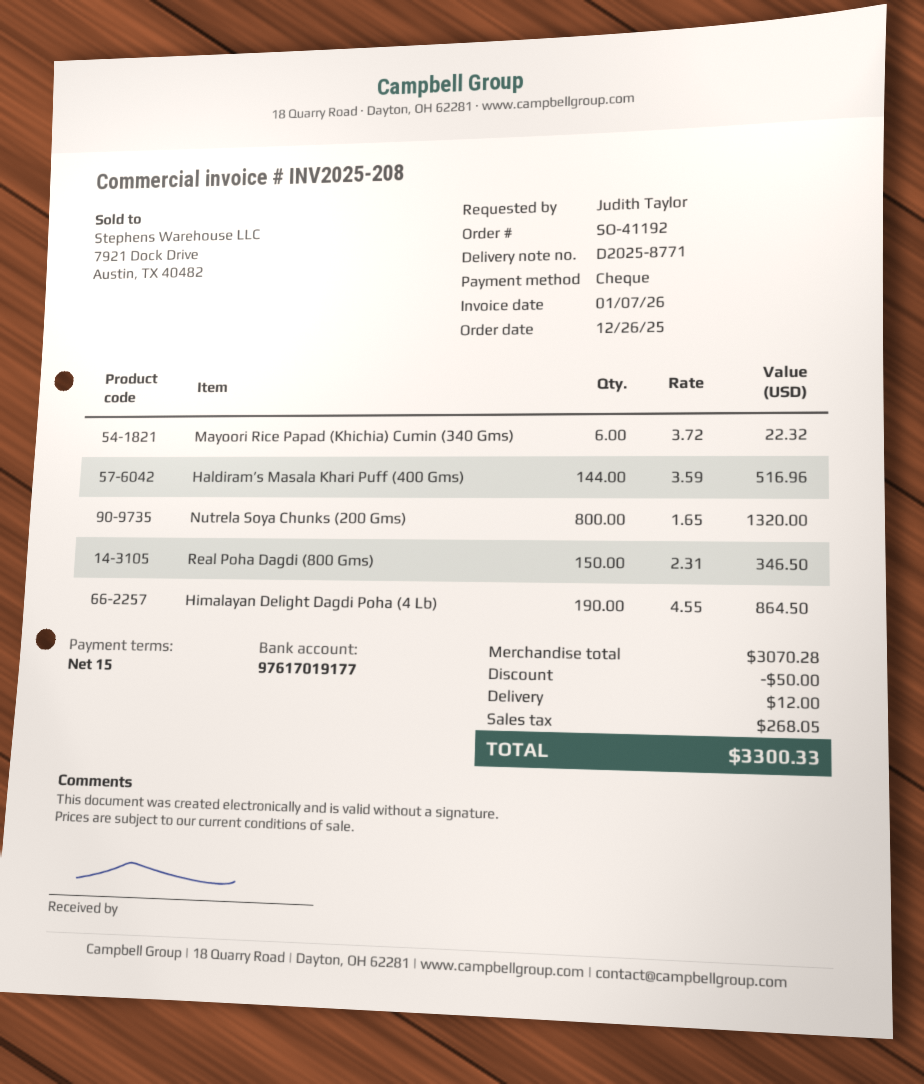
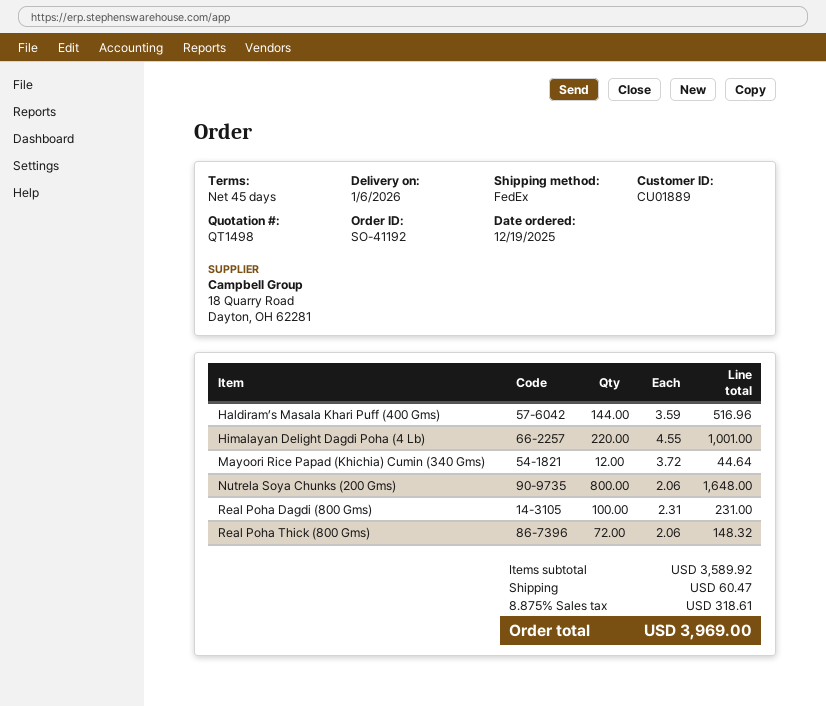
order date: 2025-12-26 -> 2025-12-19
payment terms: 15 days -> 45 days
Mayoori Rice Papad (Khichia) Cumin (340 Gms): 6 x 3.72 = 22.32 -> 12 x 3.72 = 44.64
Nutrela Soya Chunks (200 Gms): 800 x 1.65 = 1320.00 -> 800 x 2.06 = 1648.00
Real Poha Dagdi (800 Gms): 150 x 2.31 = 346.50 -> 100 x 2.31 = 231.00
Himalayan Delight Dagdi Poha (4 Lb): 190 x 4.55 = 864.50 -> 220 x 4.55 = 1001.00
Real Poha Thick (800 Gms): none -> 72 x 2.06 = 148.32
subtotal: 3070.28 -> 3589.92
discount: 50.00 -> none
shipping: 12.00 -> 60.47
tax: 268.05 -> 318.61
total: 3300.33 -> 3969.00

